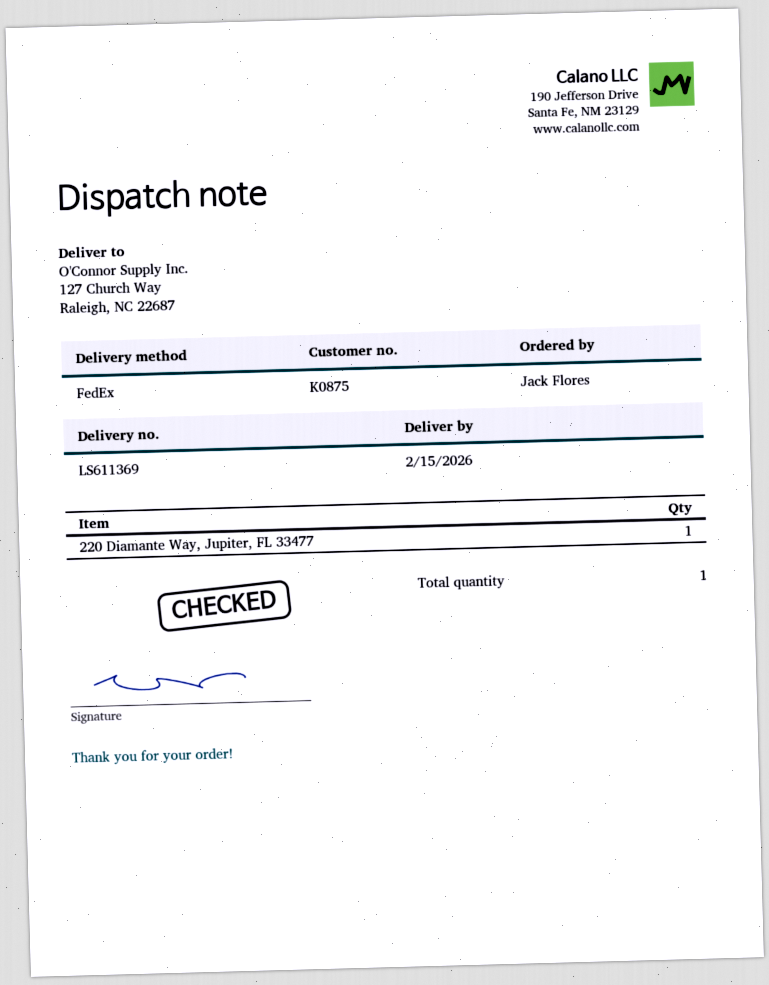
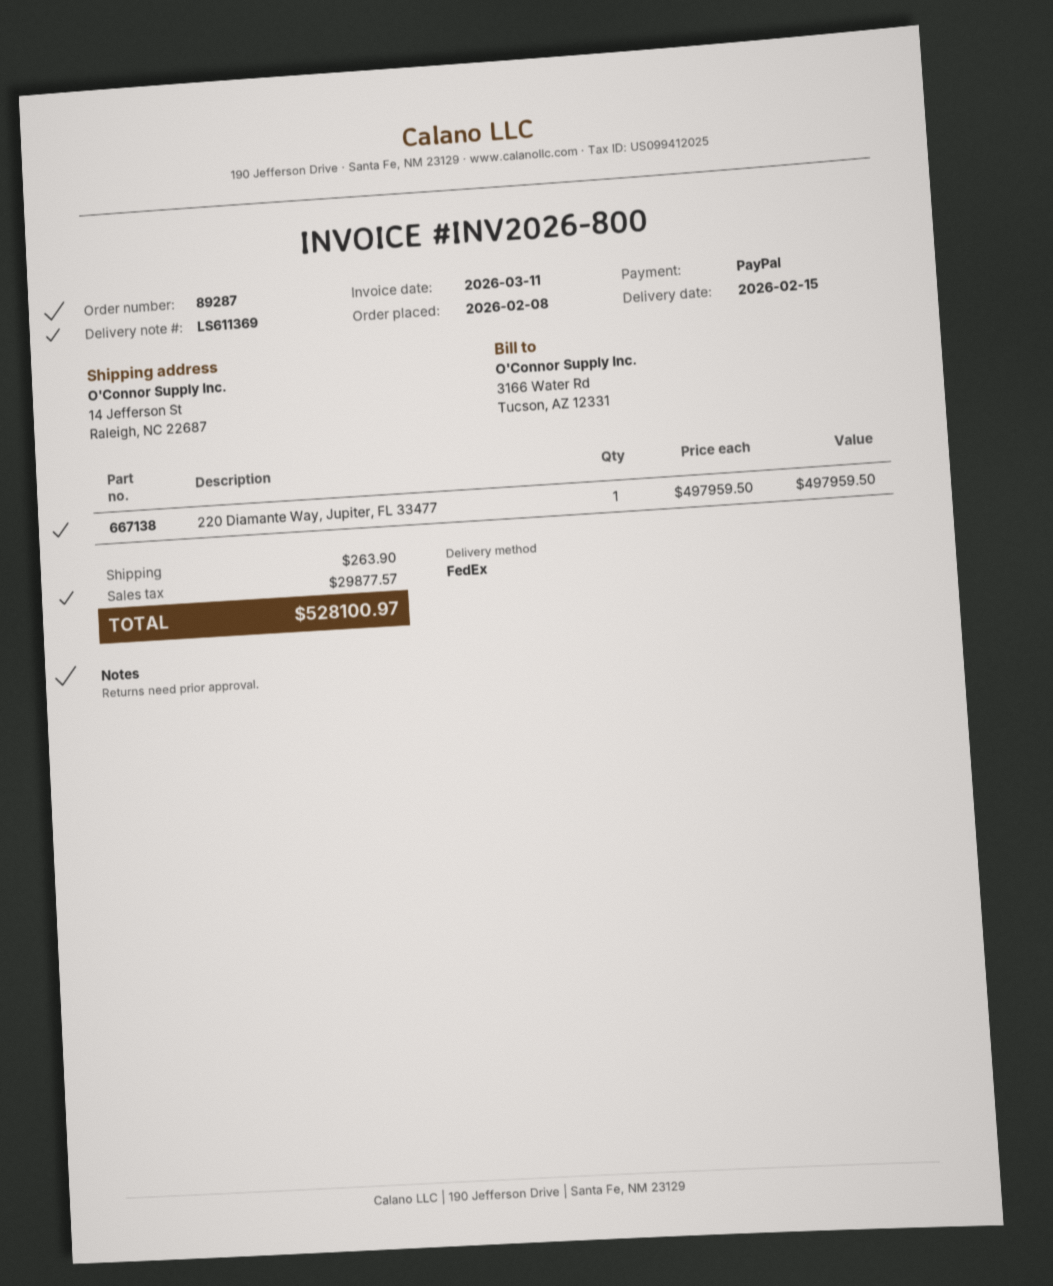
ship to: 127 Church Way, Raleigh, NC 22687 -> 14 Jefferson St, Raleigh, NC 22687

